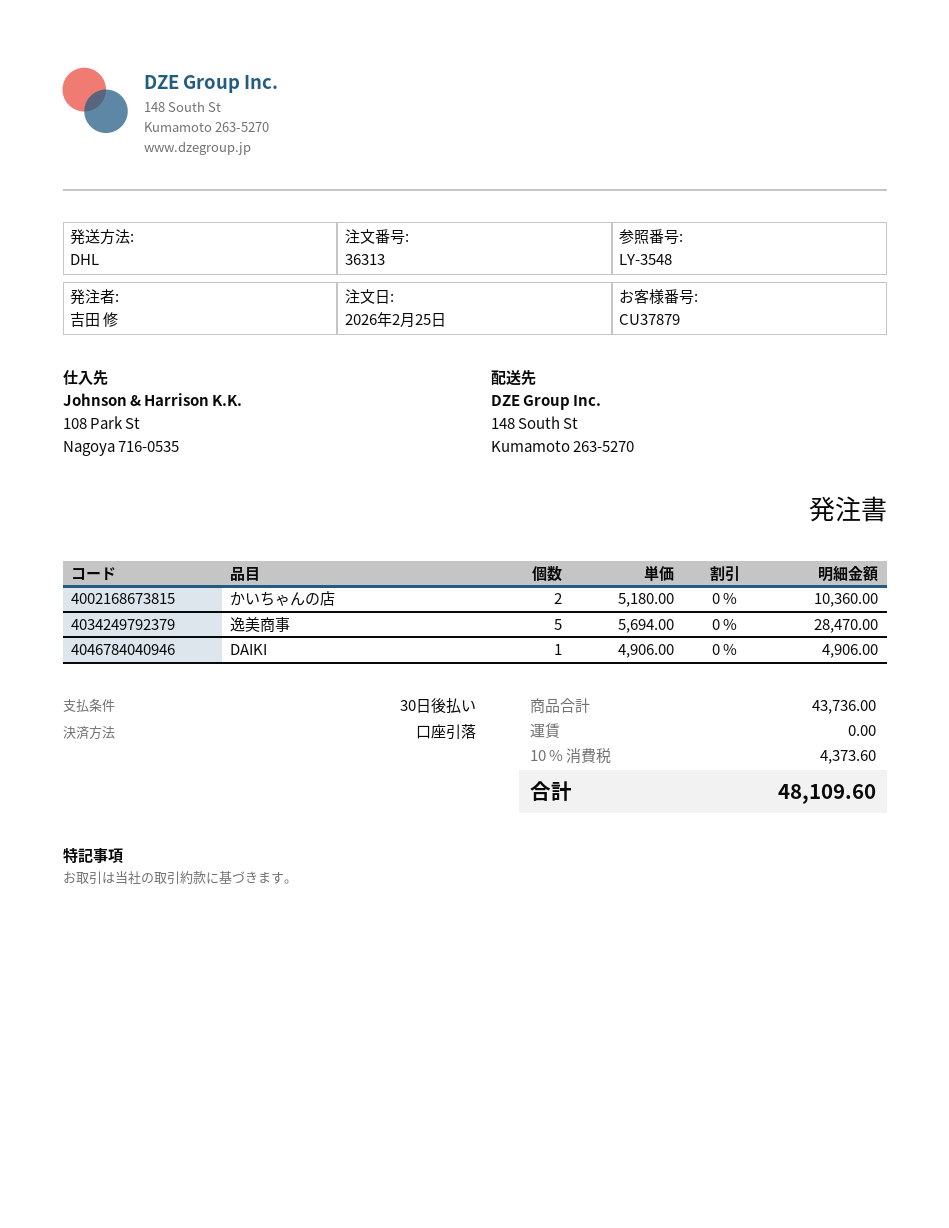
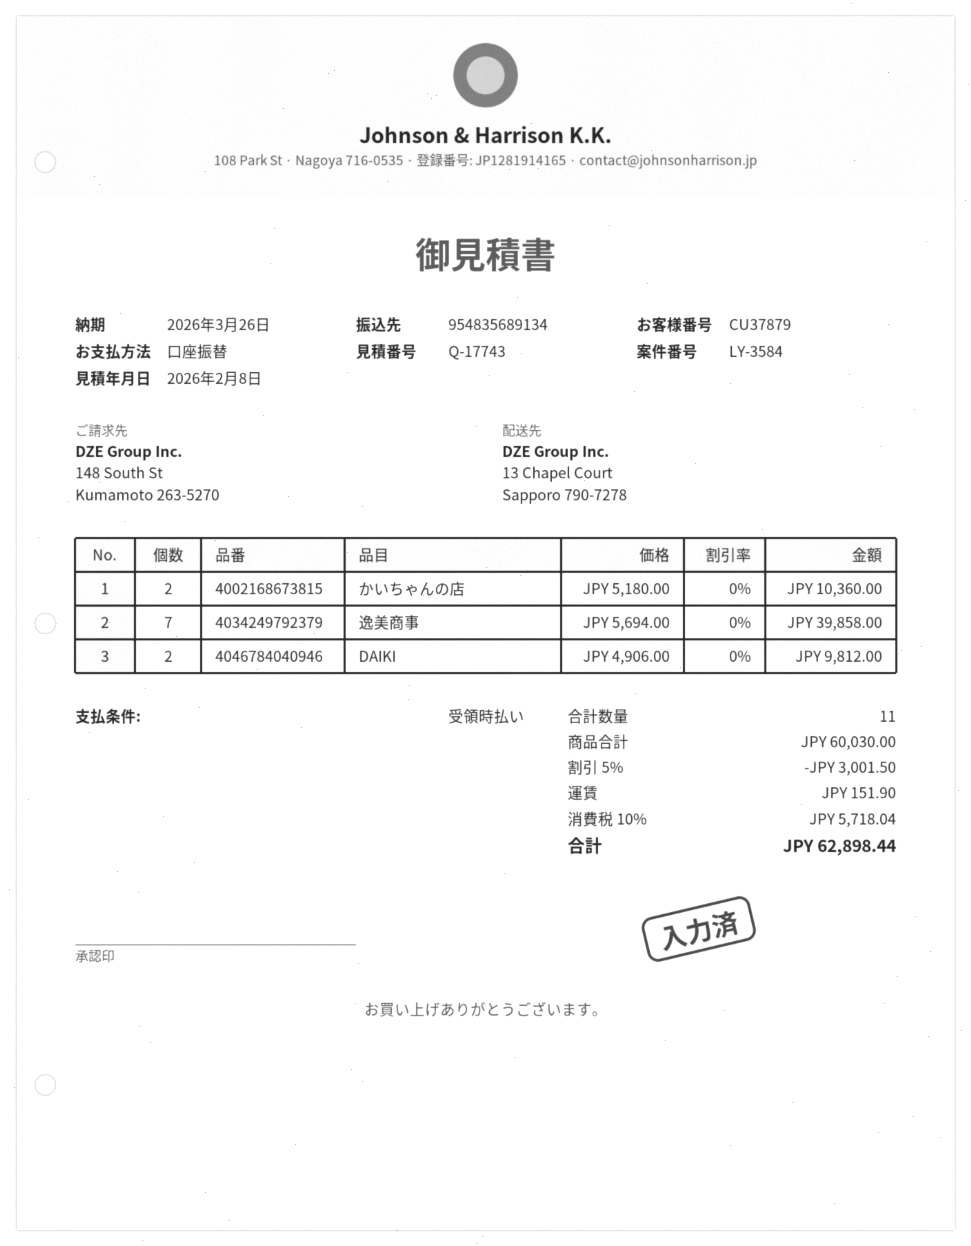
payment terms: 30 days -> on receipt
reference: LY-3548 -> LY-3584
ship to: 148 South St, Kumamoto 263-5270 -> 13 Chapel Court, Sapporo 790-7278
逸美商事: 5 x 5694.00 = 28470.00 -> 7 x 5694.00 = 39858.00
DAIKI: 1 x 4906.00 = 4906.00 -> 2 x 4906.00 = 9812.00
subtotal: 43736.00 -> 60030.00
discount: none -> 5% = 3001.50
shipping: 0.00 -> 151.90
tax: 10% = 4373.60 -> 10% = 5718.04
total: 48109.60 -> 62898.44

